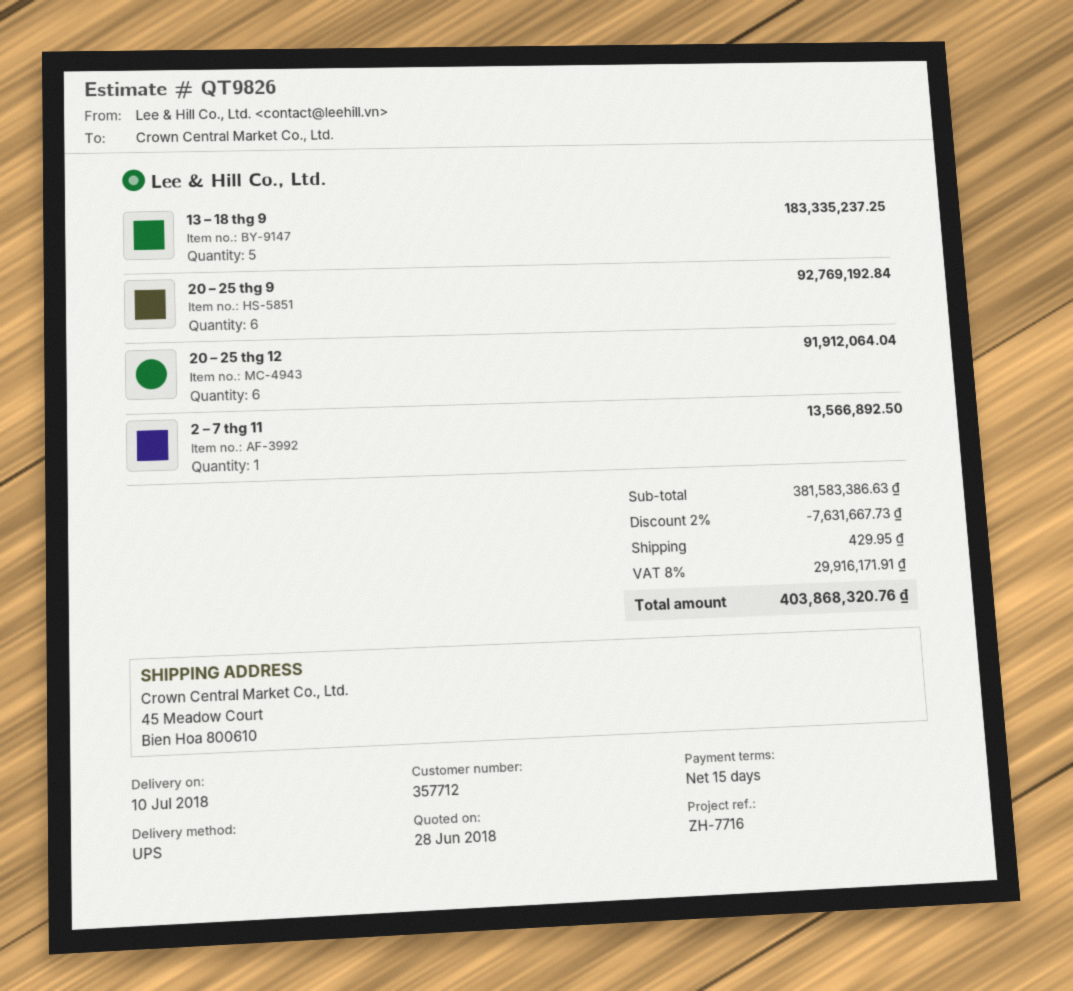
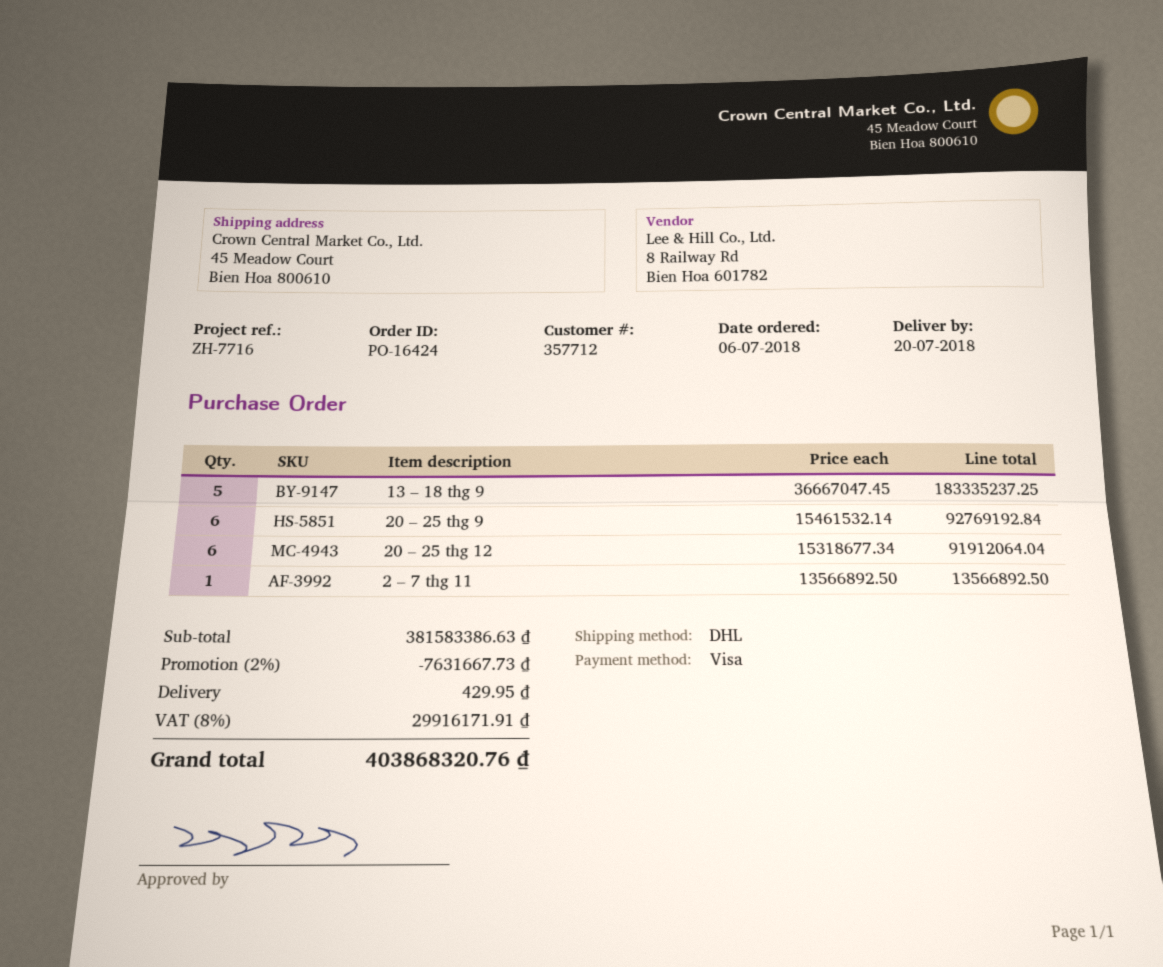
delivery date: 2018-07-10 -> 2018-07-20
shipping method: UPS -> DHL

